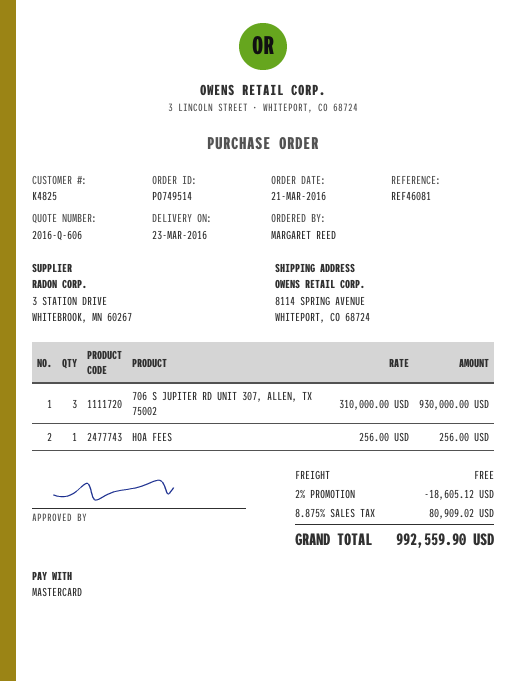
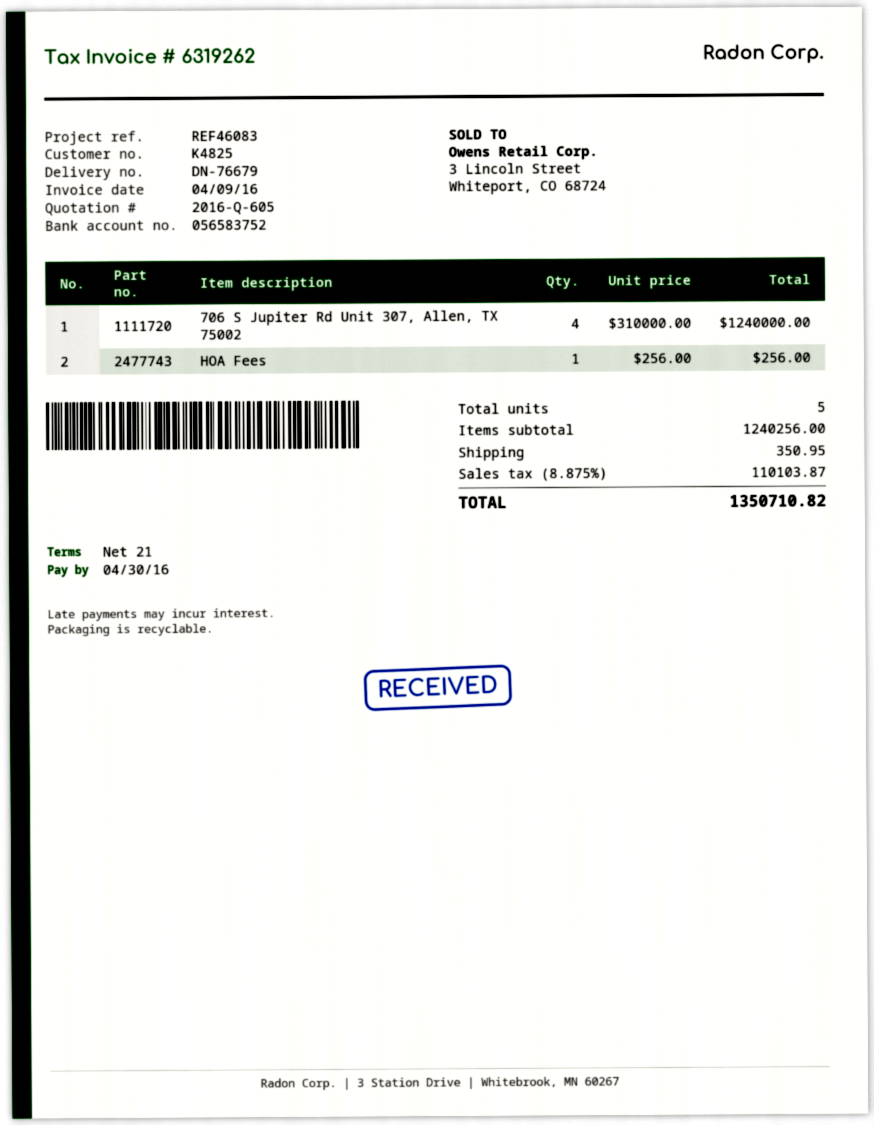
quote number: 2016-Q-606 -> 2016-Q-605
reference: REF46081 -> REF46083
706 S JUPITER RD UNIT 307, ALLEN, TX 75002: 3 x 310000.00 = 930000.00 -> 4 x 310000.00 = 1240000.00
discount: 2% = 18605.12 -> none
shipping: 0.00 -> 350.95
tax: 8.875% = 80909.02 -> 8.875% = 110103.87
total: 992559.90 -> 1350710.82

